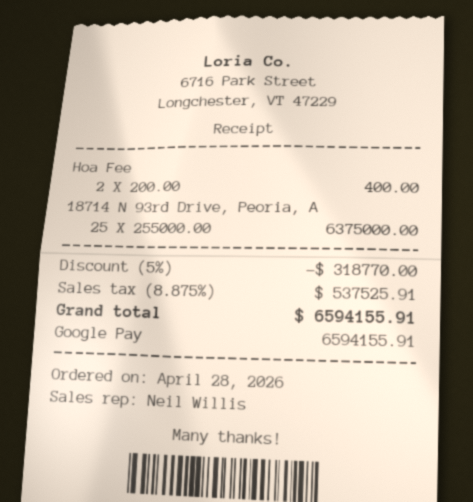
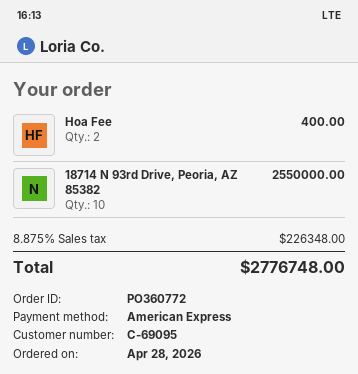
payment method: Google Pay -> American Express
18714 N 93rd Drive, Peoria, A: 25 for 6375000.00 -> 10 for 2550000.00
discount: 5% = 318770.00 -> none
tax: 8.875% = 537525.91 -> 8.875% = 226348.00
total: 6594155.91 -> 2776748.00

